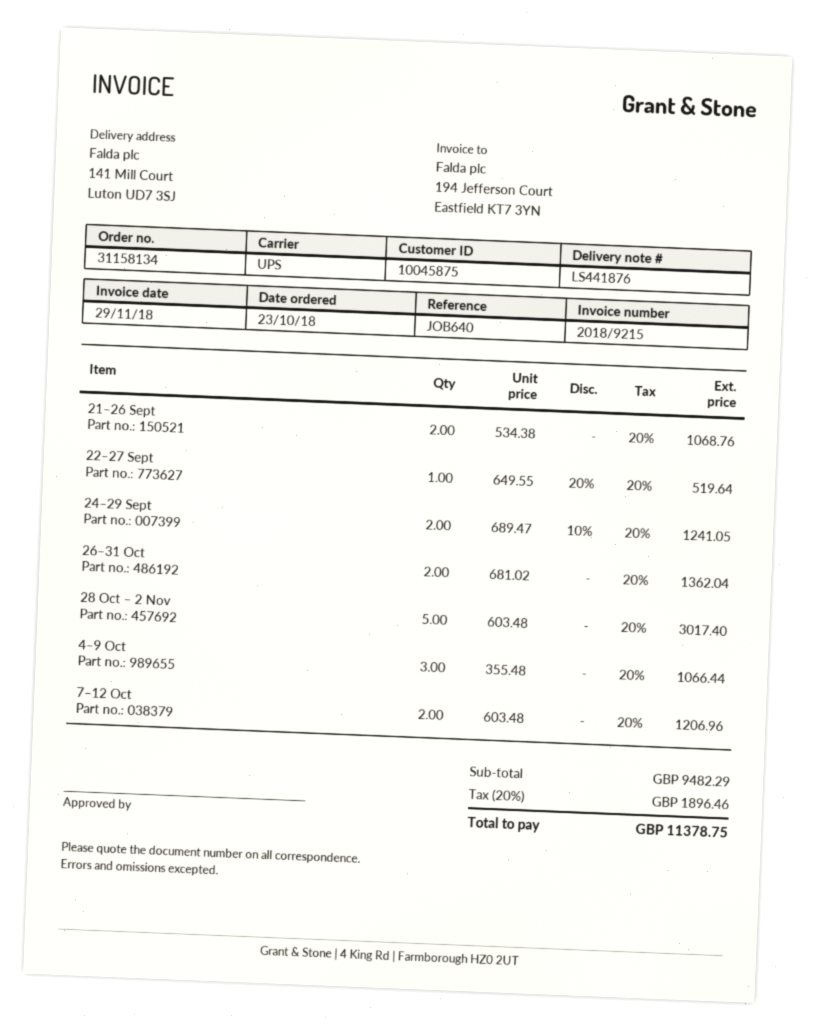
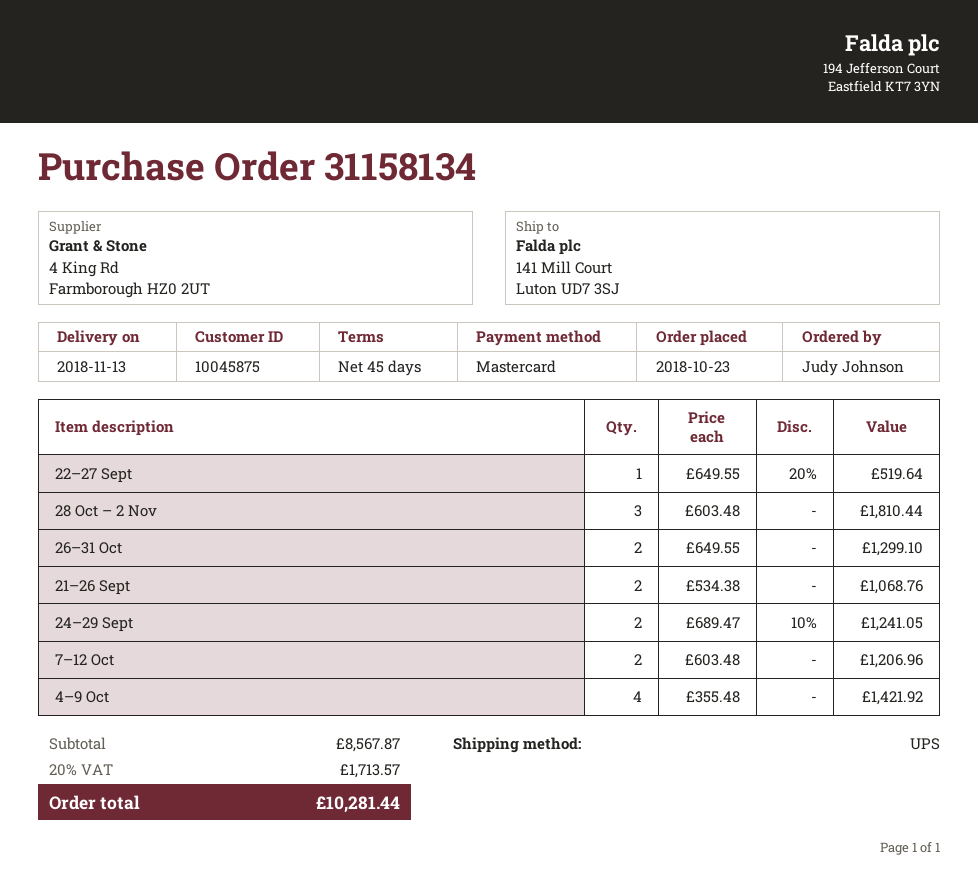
26–31 Oct: 2 x 681.02 = 1362.04 -> 2 x 649.55 = 1299.10
28 Oct – 2 Nov: 5 x 603.48 = 3017.40 -> 3 x 603.48 = 1810.44
4–9 Oct: 3 x 355.48 = 1066.44 -> 4 x 355.48 = 1421.92
subtotal: 9482.29 -> 8567.87
tax: 20% = 1896.46 -> 20% = 1713.57
total: 11378.75 -> 10281.44

